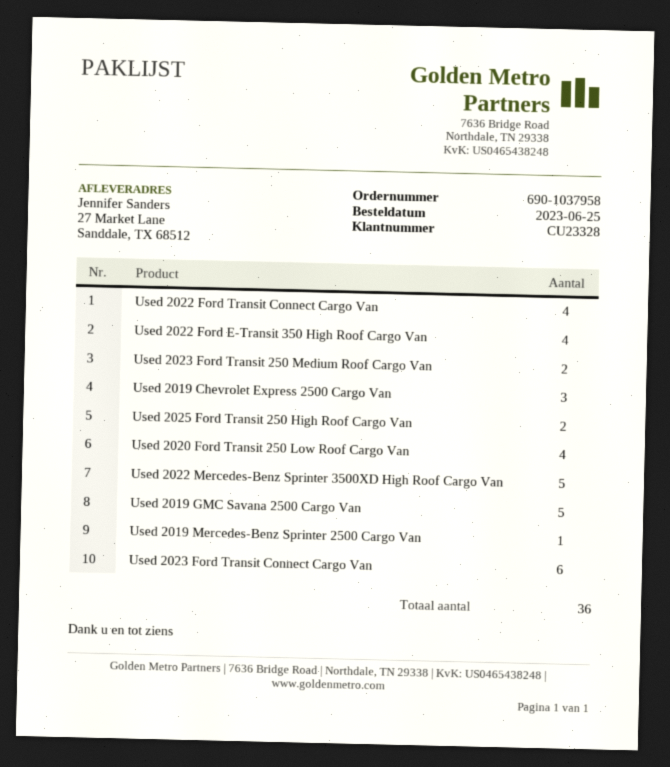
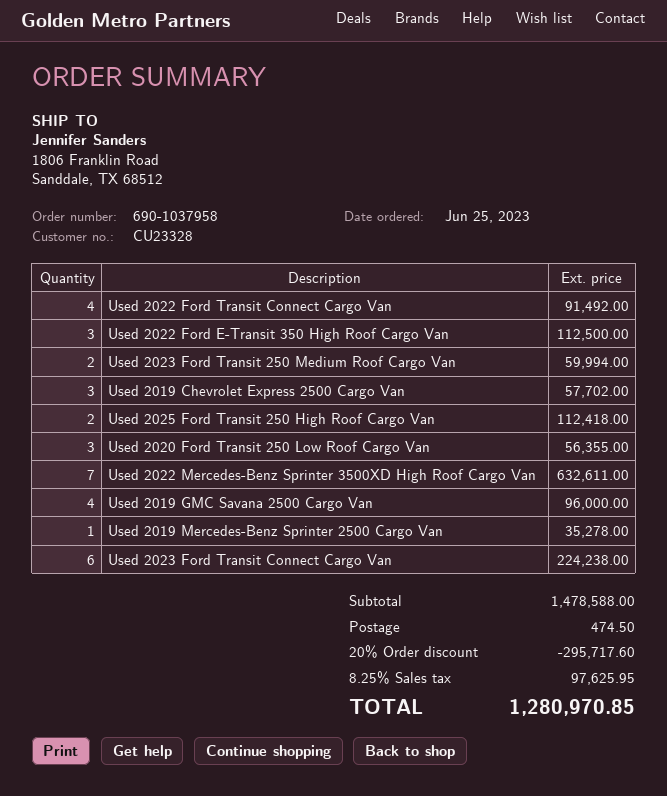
ship to: 27 Market Lane, Sanddale, TX 68512 -> 1806 Franklin Road, Sanddale, TX 68512
Used 2022 Ford E-Transit 350 High Roof Cargo Van: 4 -> 3
Used 2020 Ford Transit 250 Low Roof Cargo Van: 4 -> 3
Used 2022 Mercedes-Benz Sprinter 3500XD High Roof Cargo Van: 5 -> 7
Used 2019 GMC Savana 2500 Cargo Van: 5 -> 4

